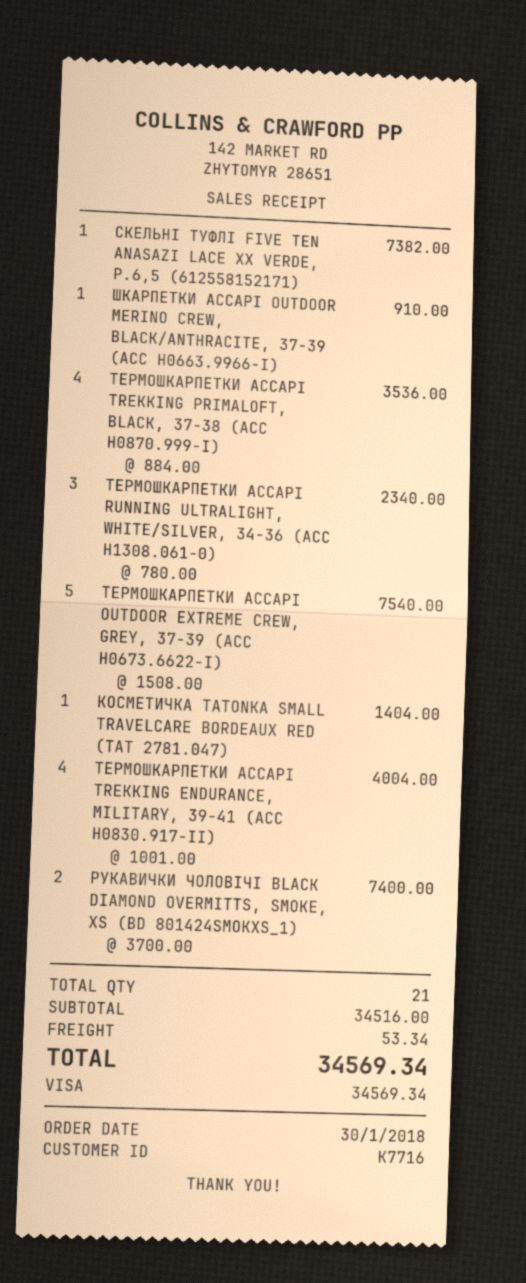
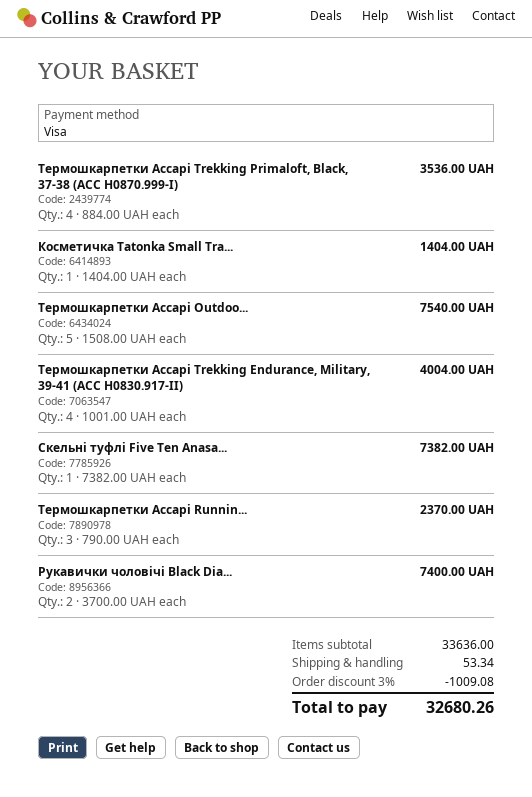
ШКАРПЕТКИ ACCAPI OUTDOOR MERINO CREW, BLACK/ANTHRACITE, 37-39 (ACC H0663.9966-I): 1 x 910.00 = 910.00 -> none
ТЕРМОШКАРПЕТКИ ACCAPI RUNNING ULTRALIGHT, WHITE/SILVER, 34-36 (ACC H1308.061-0): 3 x 780.00 = 2340.00 -> 3 x 790.00 = 2370.00
subtotal: 34516.00 -> 33636.00
discount: none -> 3% = 1009.08
total: 34569.34 -> 32680.26

